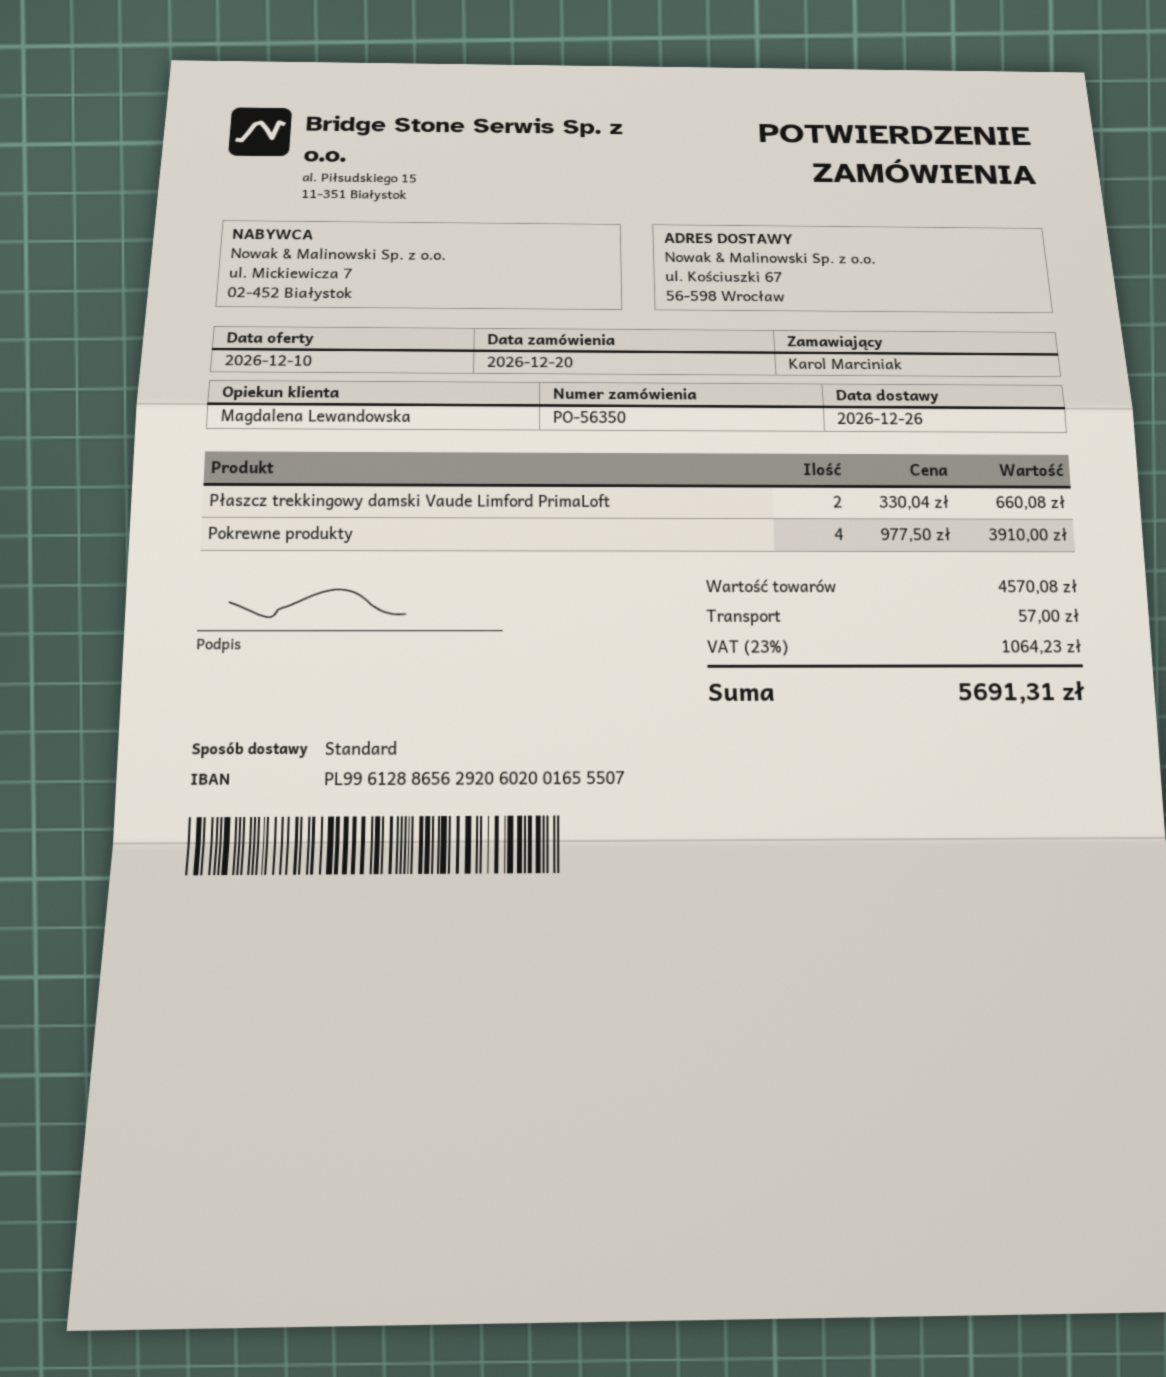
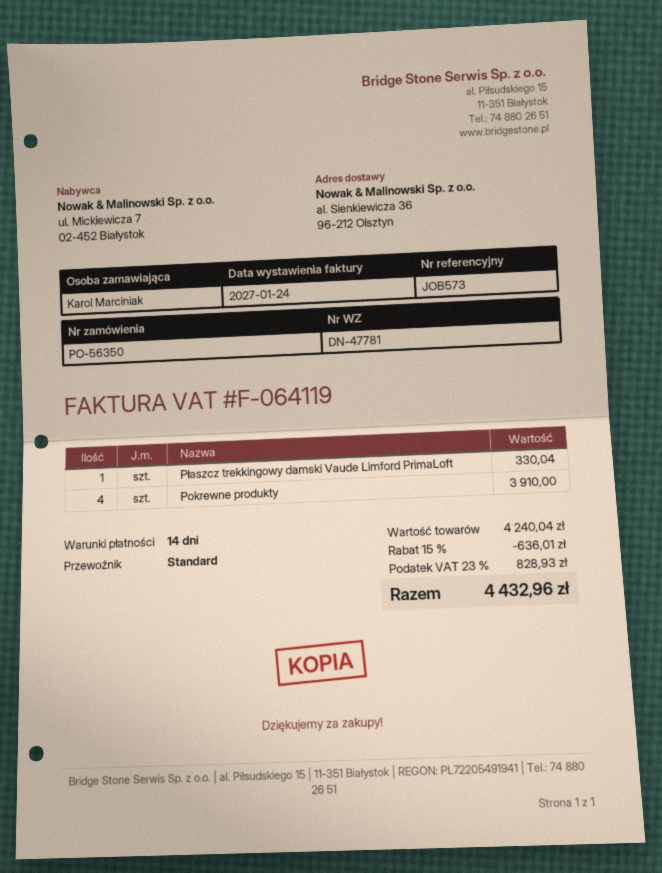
ship to: ul. Kościuszki 67, 56-598 Wrocław -> al. Sienkiewicza 36, 96-212 Olsztyn
Płaszcz trekkingowy damski Vaude Limford PrimaLoft: 2 for 660.08 -> 1 for 330.04
subtotal: 4570.08 -> 4240.04
discount: none -> 15% = 636.01
shipping: 57.00 -> none
tax: 23% = 1064.23 -> 23% = 828.93
total: 5691.31 -> 4432.96

